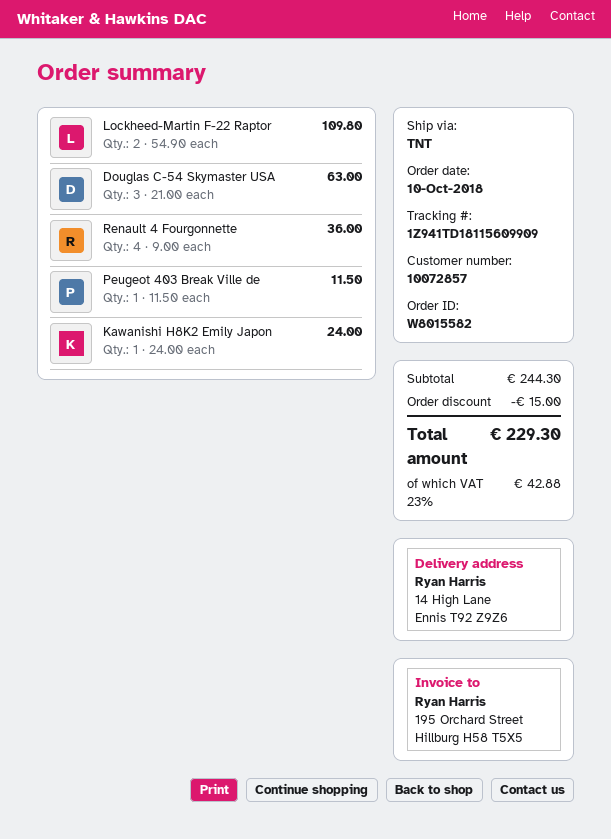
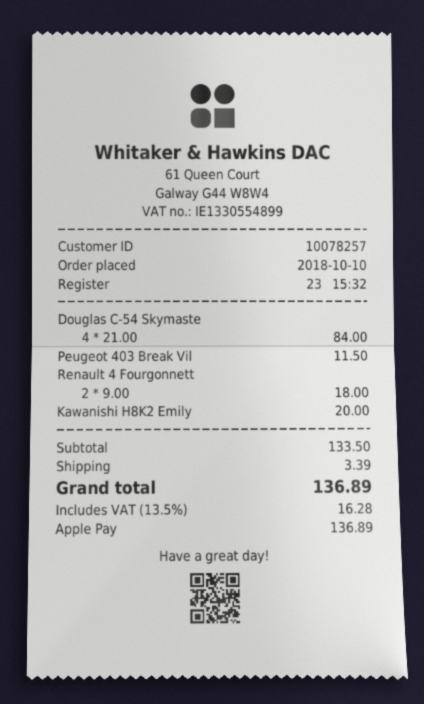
customer number: 10072857 -> 10078257
Lockheed-Martin F-22 Raptor: 2 x 54.90 = 109.80 -> none
Douglas C-54 Skymaster USA: 3 x 21.00 = 63.00 -> 4 x 21.00 = 84.00
Renault 4 Fourgonnette: 4 x 9.00 = 36.00 -> 2 x 9.00 = 18.00
Kawanishi H8K2 Emily Japon: 1 x 24.00 = 24.00 -> 1 x 20.00 = 20.00
subtotal: 244.30 -> 133.50
discount: 15.00 -> none
shipping: none -> 3.39
tax: 23% = 42.88 -> 13.5% = 16.28
total: 229.30 -> 136.89

